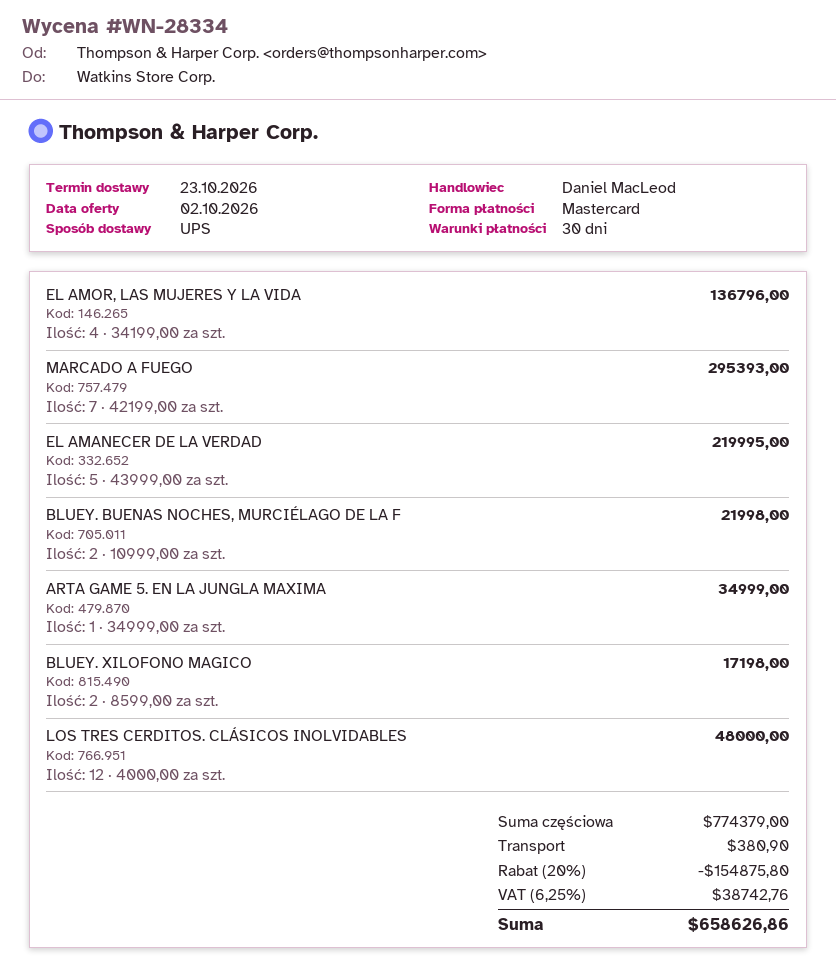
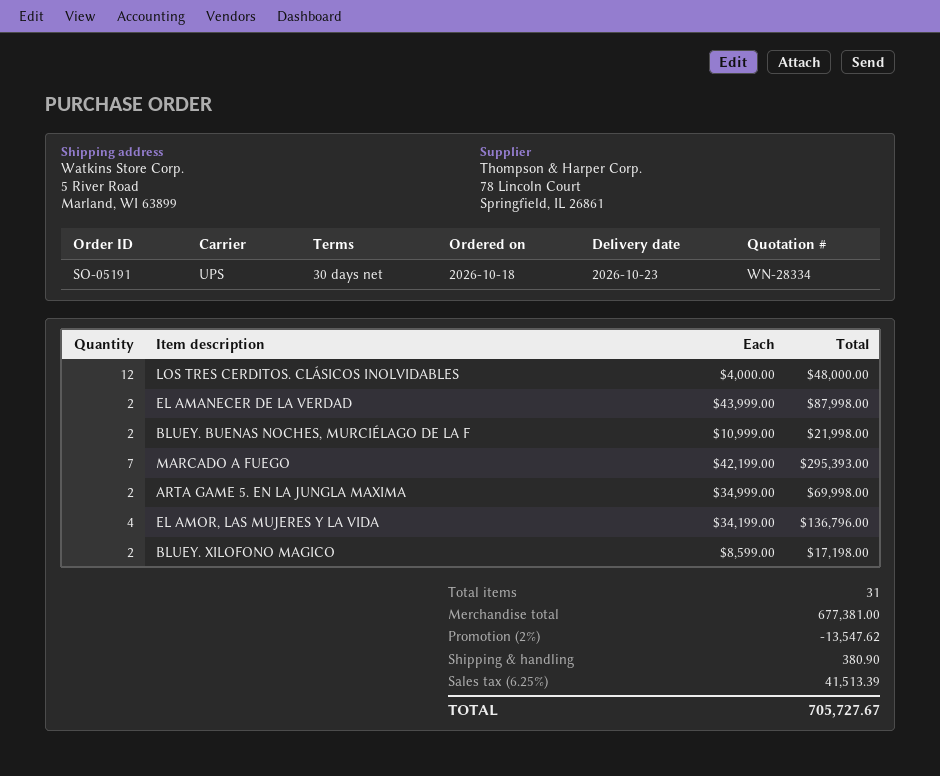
EL AMANECER DE LA VERDAD: 5 x 43999.00 = 219995.00 -> 2 x 43999.00 = 87998.00
ARTA GAME 5. EN LA JUNGLA MAXIMA: 1 x 34999.00 = 34999.00 -> 2 x 34999.00 = 69998.00
subtotal: 774379.00 -> 677381.00
discount: 20% = 154875.80 -> 2% = 13547.62
tax: 6.25% = 38742.76 -> 6.25% = 41513.39
total: 658626.86 -> 705727.67

